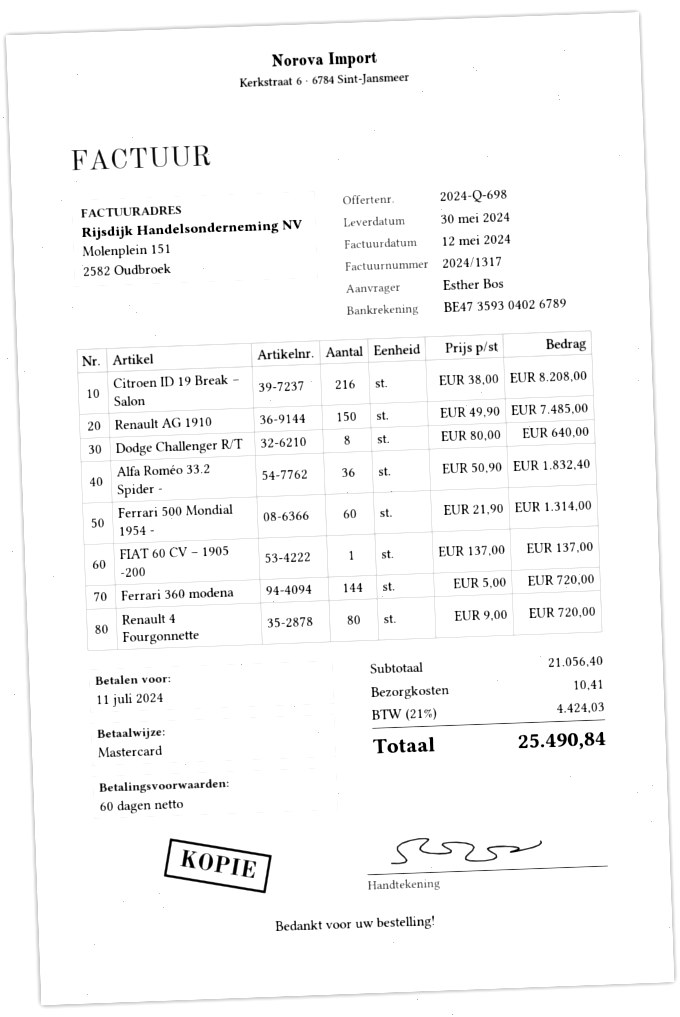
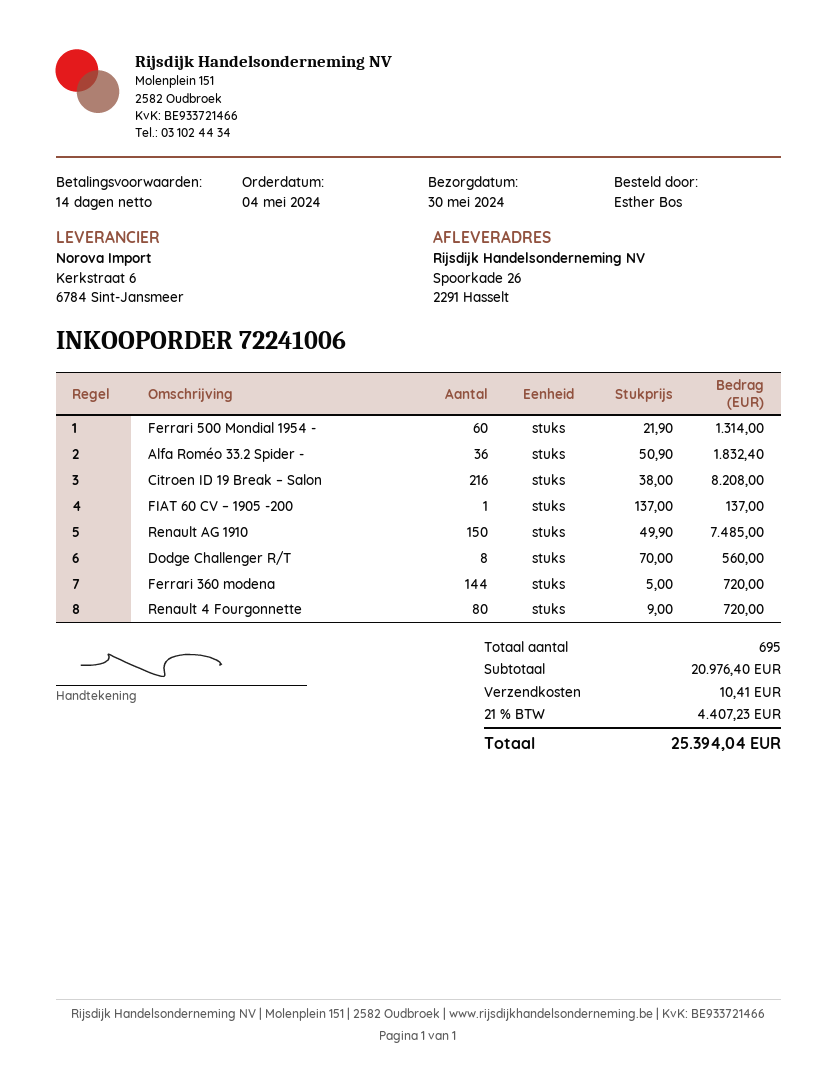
payment terms: 60 days -> 14 days
Dodge Challenger R/T: 8 x 80.00 = 640.00 -> 8 x 70.00 = 560.00
subtotal: 21056.40 -> 20976.40
tax: 21% = 4424.03 -> 21% = 4407.23
total: 25490.84 -> 25394.04

